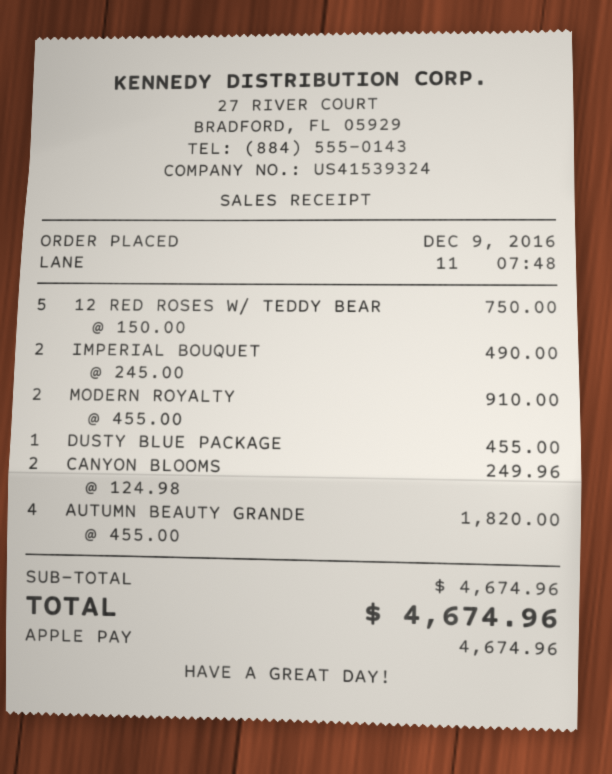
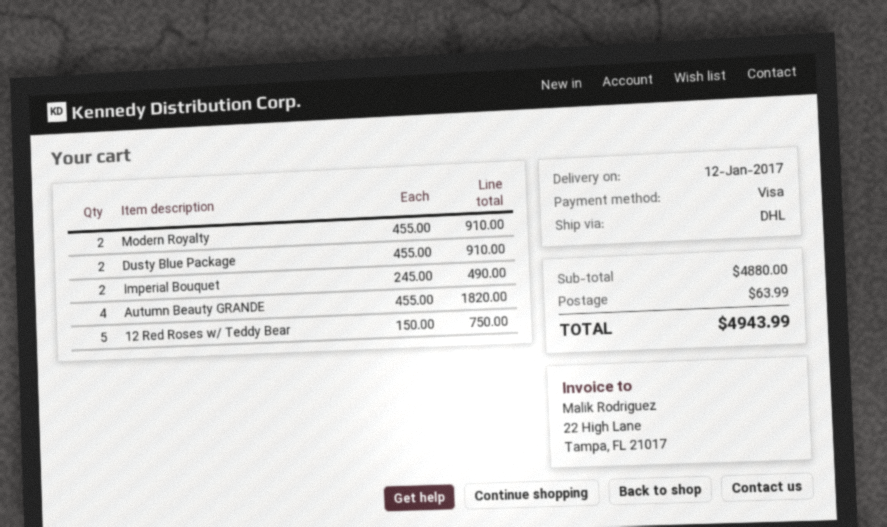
payment method: Apple Pay -> Visa
DUSTY BLUE PACKAGE: 1 x 455.00 = 455.00 -> 2 x 455.00 = 910.00
CANYON BLOOMS: 2 x 124.98 = 249.96 -> none
subtotal: 4674.96 -> 4880.00
shipping: none -> 63.99
total: 4674.96 -> 4943.99

